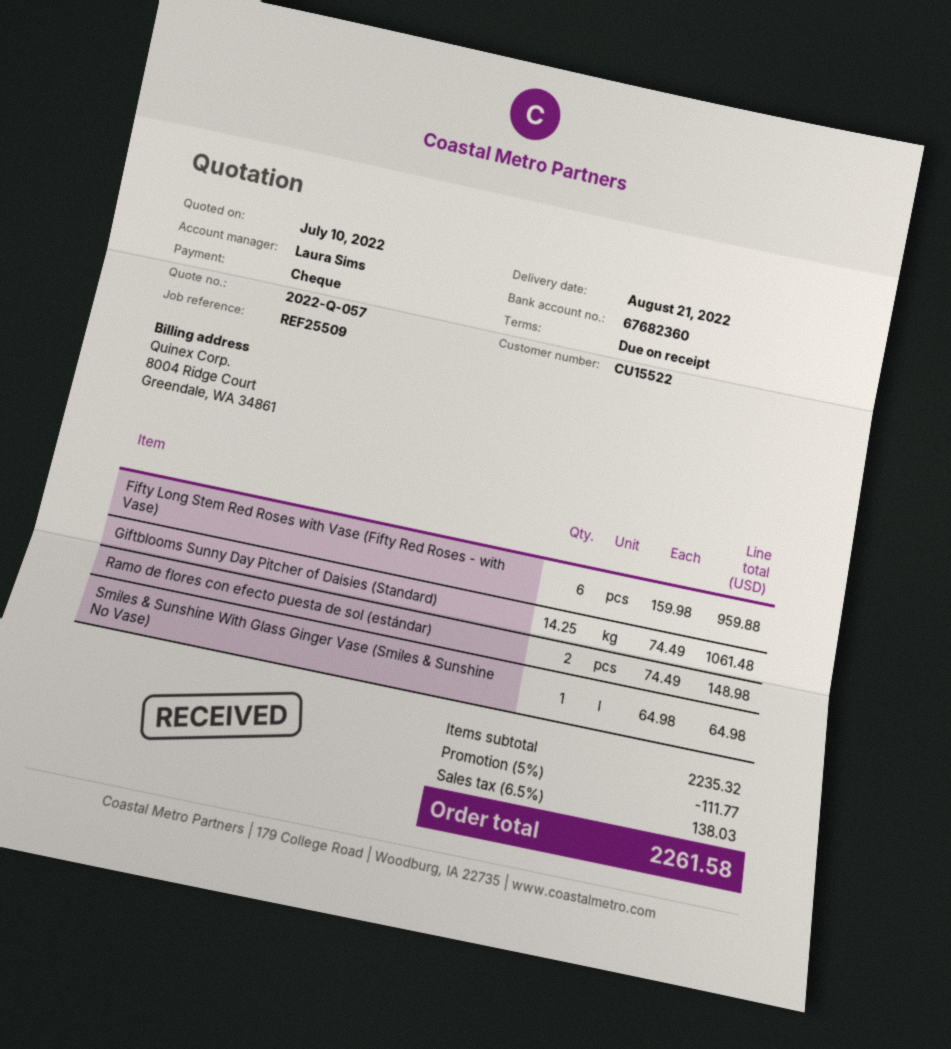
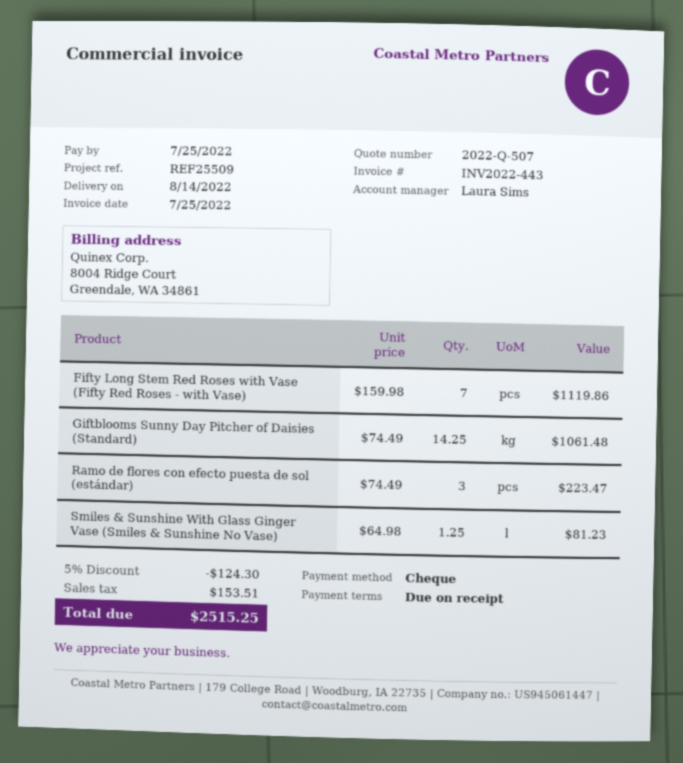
quote number: 2022-Q-057 -> 2022-Q-507
delivery date: 2022-08-21 -> 2022-08-14
Fifty Long Stem Red Roses with Vase (Fifty Red Roses - with Vase): 6 x 159.98 = 959.88 -> 7 x 159.98 = 1119.86
Ramo de flores con efecto puesta de sol (estándar): 2 x 74.49 = 148.98 -> 3 x 74.49 = 223.47
Smiles & Sunshine With Glass Ginger Vase (Smiles & Sunshine No Vase): 1 x 64.98 = 64.98 -> 1.25 x 64.98 = 81.23
discount: 5% = 111.77 -> 5% = 124.30
tax: 138.03 -> 153.51
total: 2261.58 -> 2515.25

